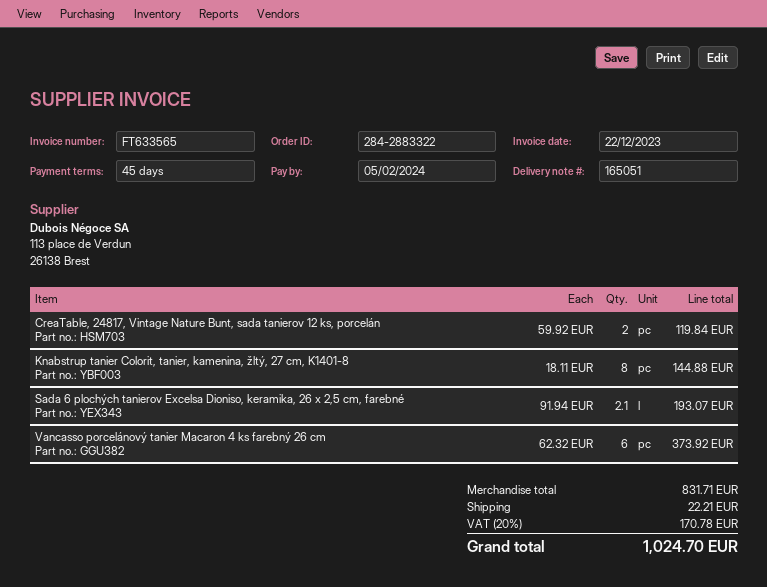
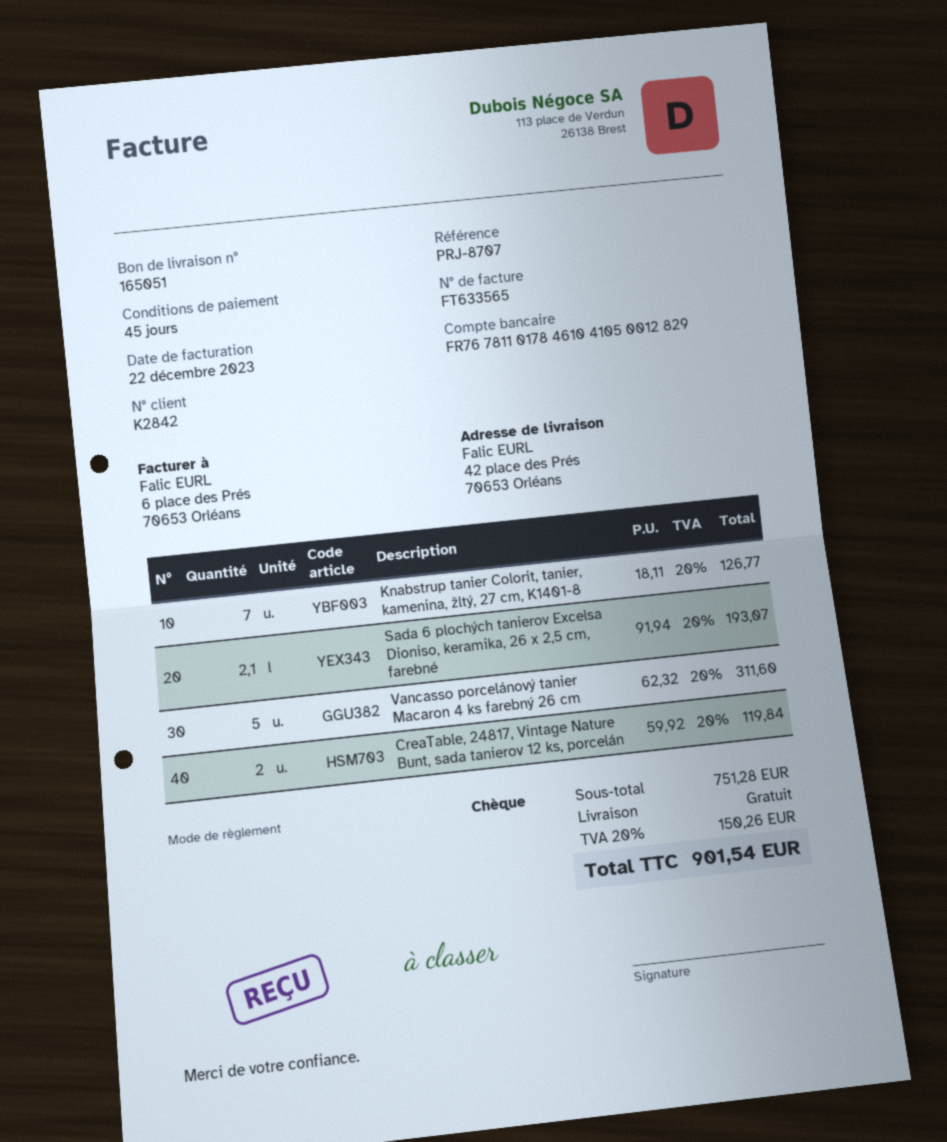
Knabstrup tanier Colorit, tanier, kamenina, žltý, 27 cm, K1401-8: 8 x 18.11 = 144.88 -> 7 x 18.11 = 126.77
Vancasso porcelánový tanier Macaron 4 ks farebný 26 cm: 6 x 62.32 = 373.92 -> 5 x 62.32 = 311.60
subtotal: 831.71 -> 751.28
shipping: 22.21 -> 0.00
tax: 20% = 170.78 -> 20% = 150.26
total: 1024.70 -> 901.54

